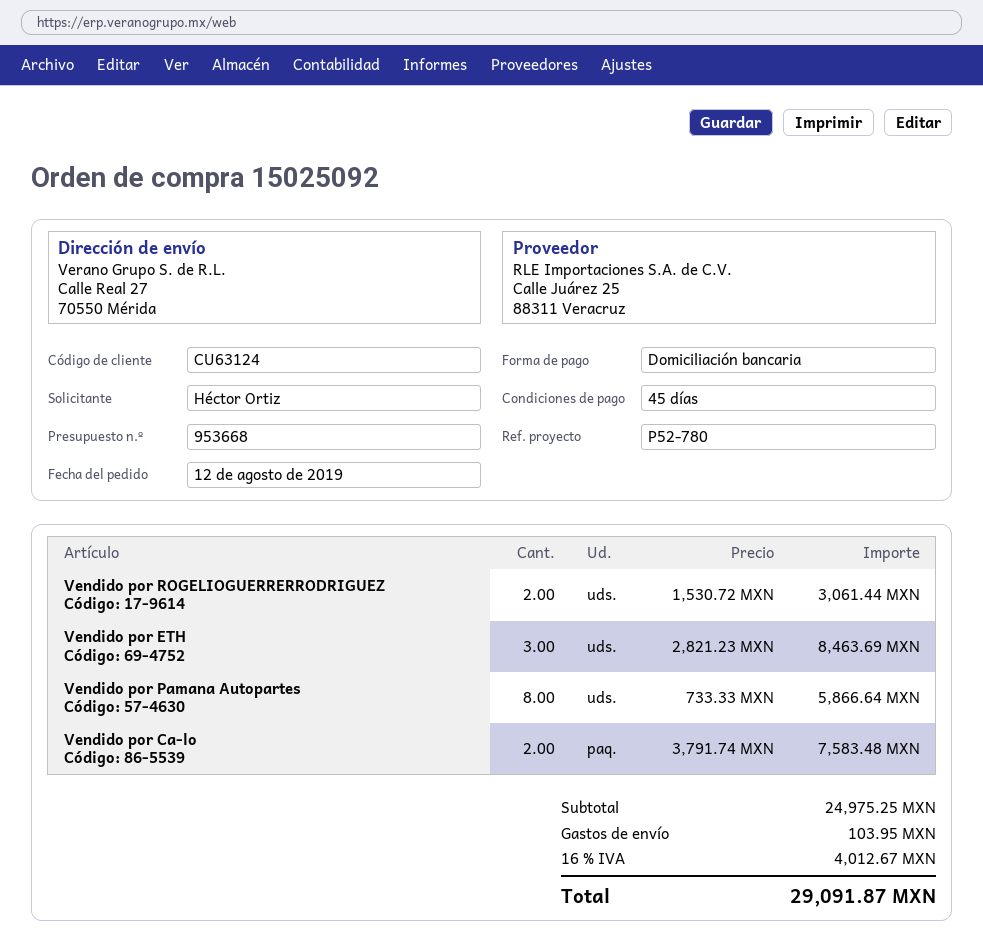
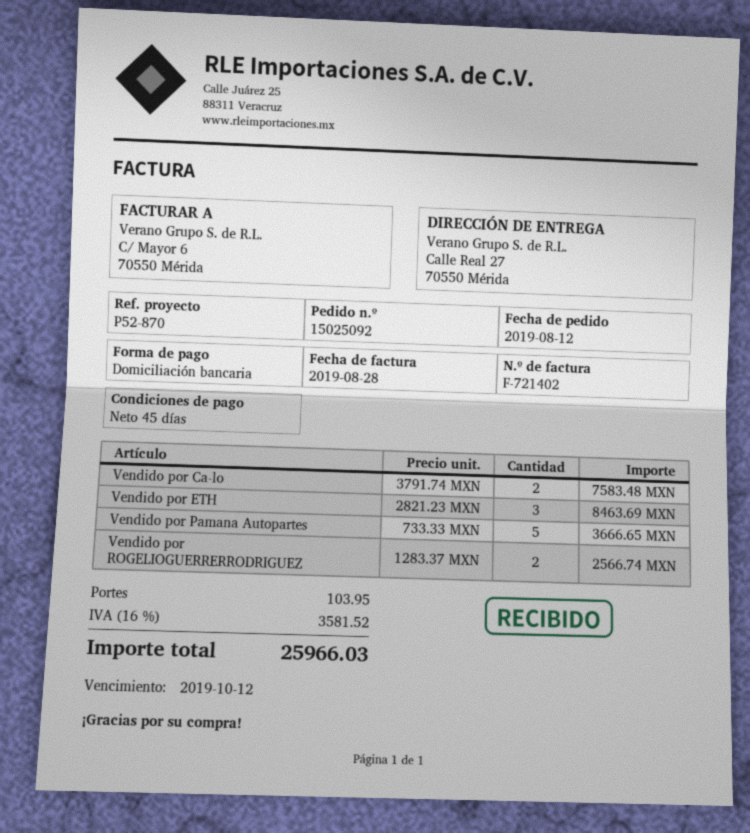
reference: P52-780 -> P52-870
Vendido por ROGELIOGUERRERRODRIGUEZ: 2 x 1530.72 = 3061.44 -> 2 x 1283.37 = 2566.74
Vendido por Pamana Autopartes: 8 x 733.33 = 5866.64 -> 5 x 733.33 = 3666.65
tax: 16% = 4012.67 -> 16% = 3581.52
total: 29091.87 -> 25966.03

